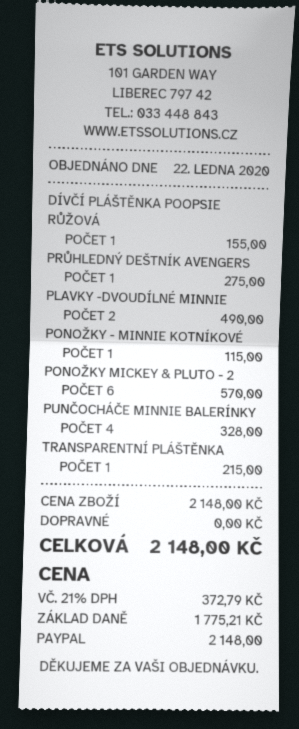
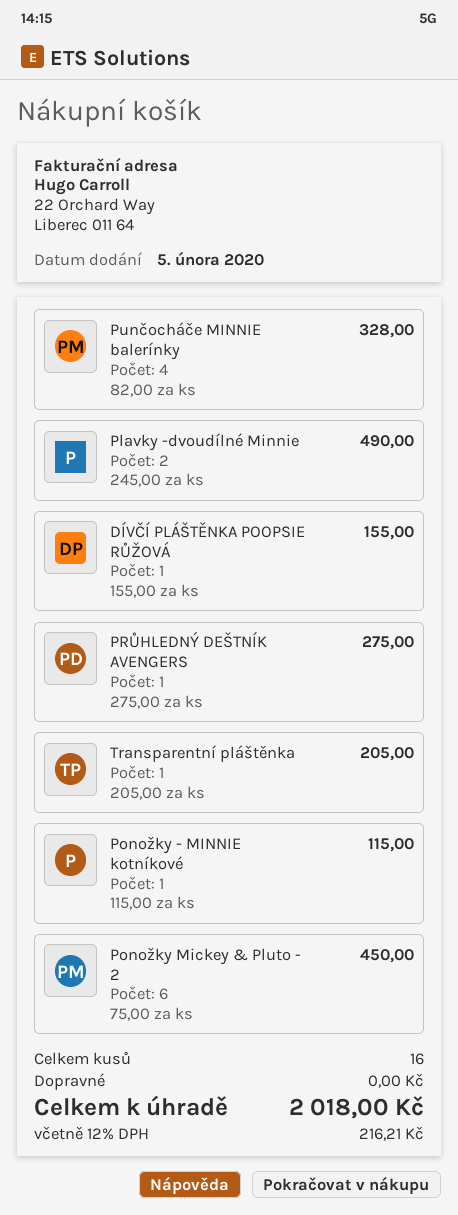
PONOŽKY MICKEY & PLUTO - 2: 6 for 570.00 -> 6 for 450.00
TRANSPARENTNÍ PLÁŠTĚNKA: 1 for 215.00 -> 1 for 205.00
tax: 21% = 372.79 -> 12% = 216.21
total: 2148.00 -> 2018.00

